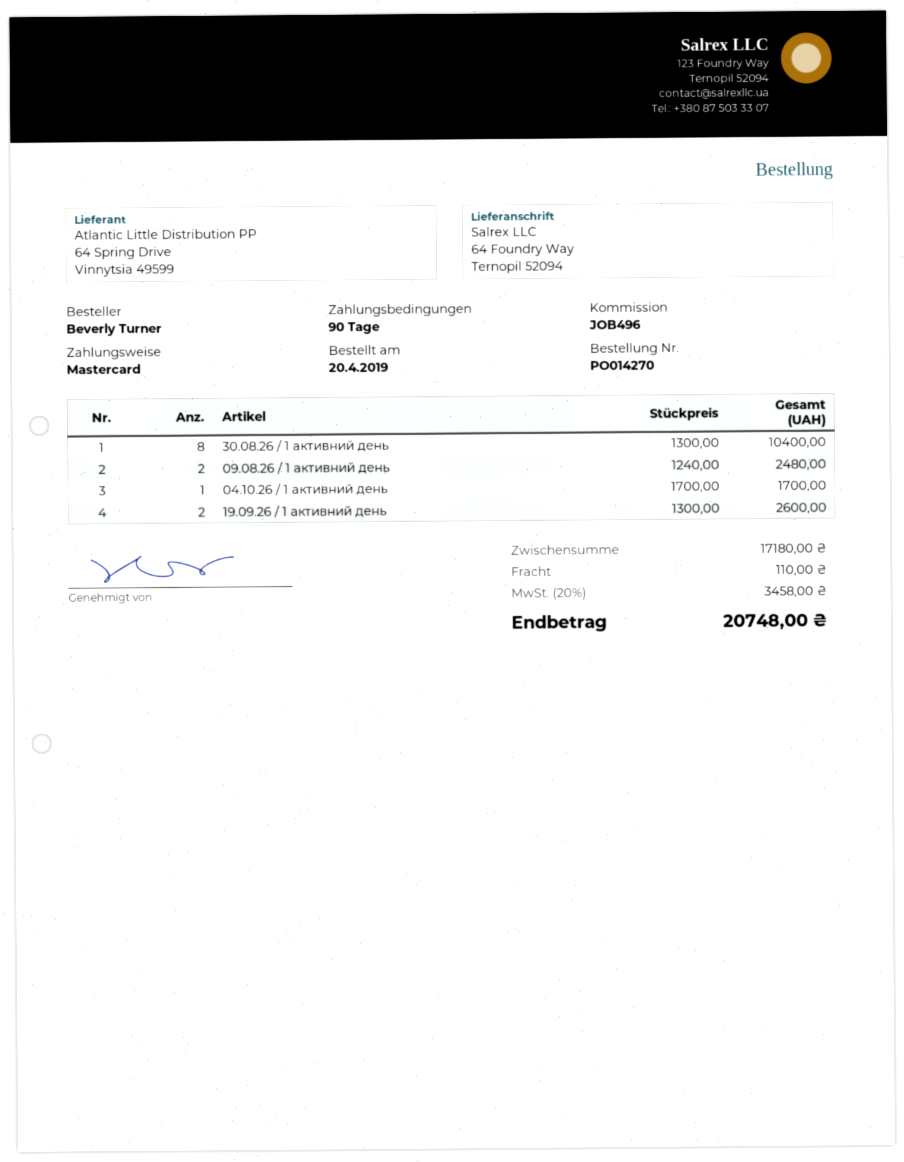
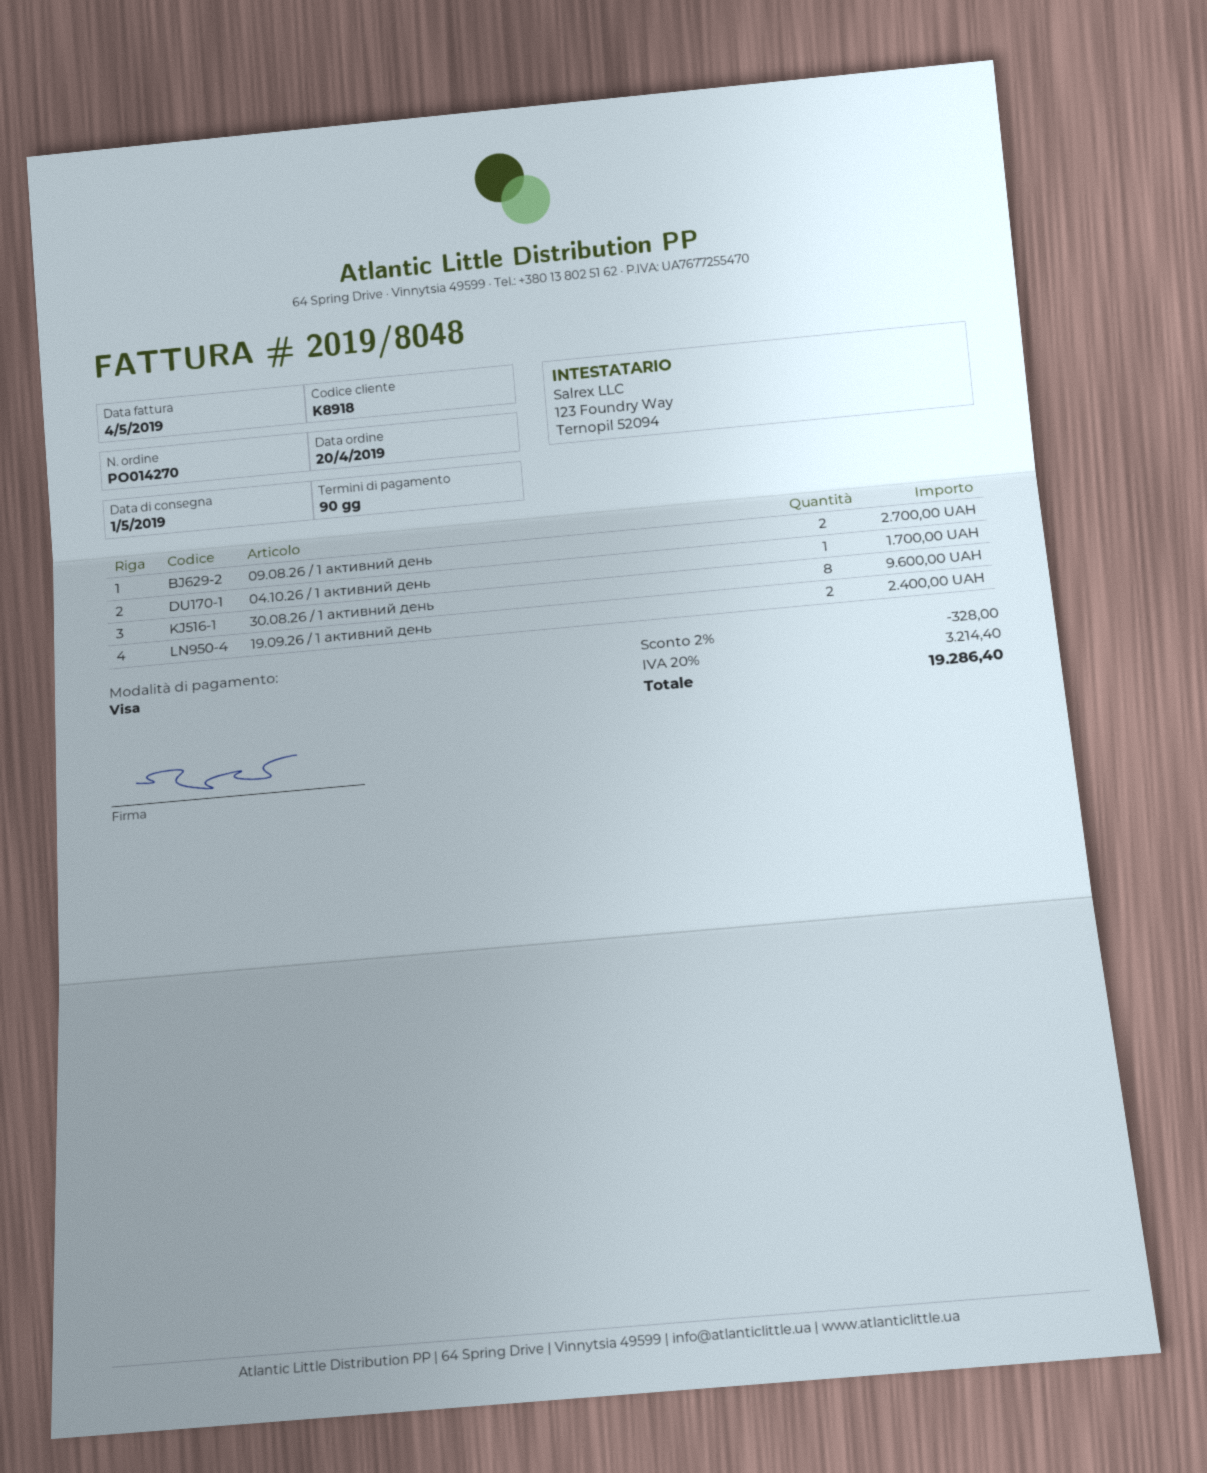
payment method: Mastercard -> Visa
30.08.26 / 1 активний день: 8 for 10400.00 -> 8 for 9600.00
09.08.26 / 1 активний день: 2 for 2480.00 -> 2 for 2700.00
19.09.26 / 1 активний день: 2 for 2600.00 -> 2 for 2400.00
discount: none -> 2% = 328.00
shipping: 110.00 -> none
tax: 20% = 3458.00 -> 20% = 3214.40
total: 20748.00 -> 19286.40

